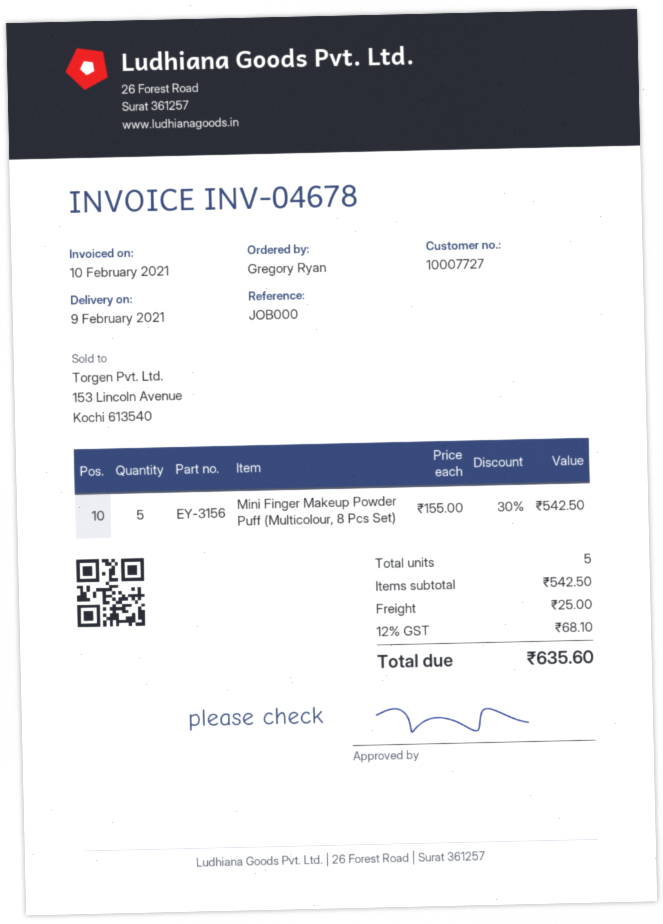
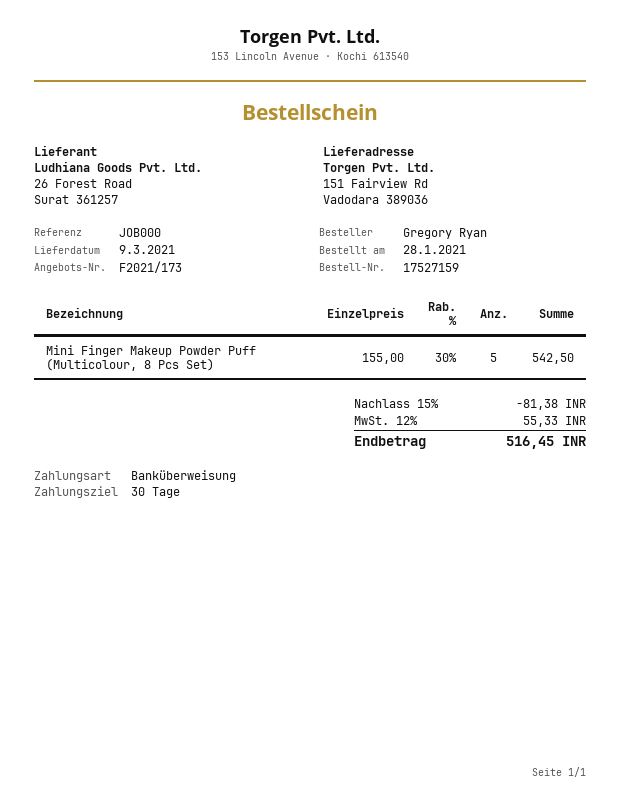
delivery date: 2021-02-09 -> 2021-03-09
discount: none -> 15% = 81.38
shipping: 25.00 -> none
tax: 12% = 68.10 -> 12% = 55.33
total: 635.60 -> 516.45

